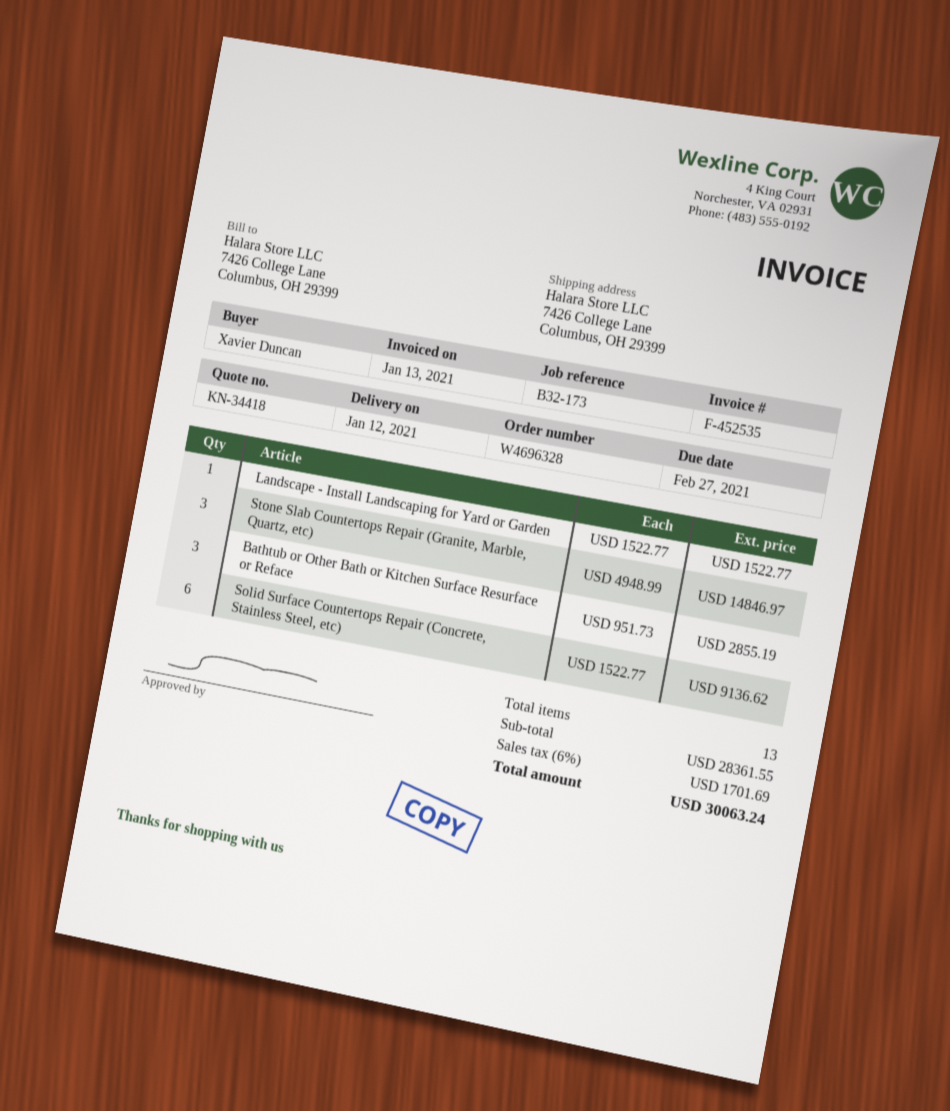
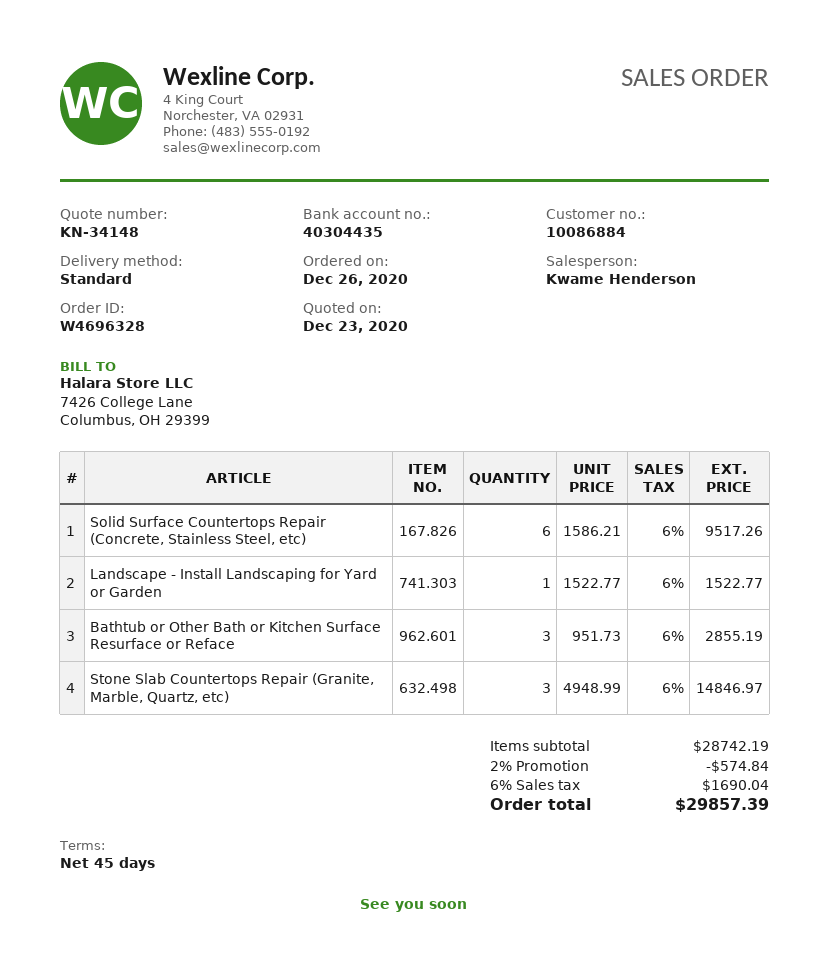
quote number: KN-34418 -> KN-34148
Solid Surface Countertops Repair (Concrete, Stainless Steel, etc): 6 x 1522.77 = 9136.62 -> 6 x 1586.21 = 9517.26
subtotal: 28361.55 -> 28742.19
discount: none -> 2% = 574.84
tax: 6% = 1701.69 -> 6% = 1690.04
total: 30063.24 -> 29857.39

